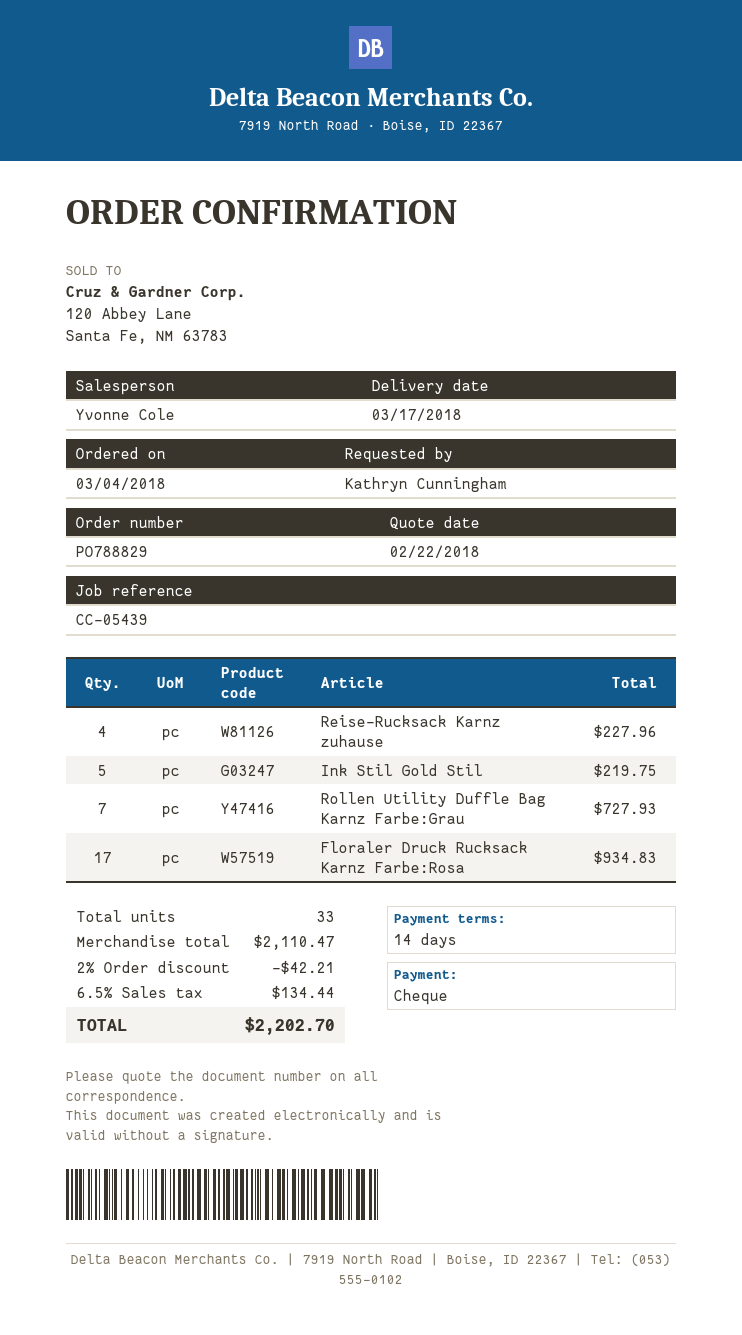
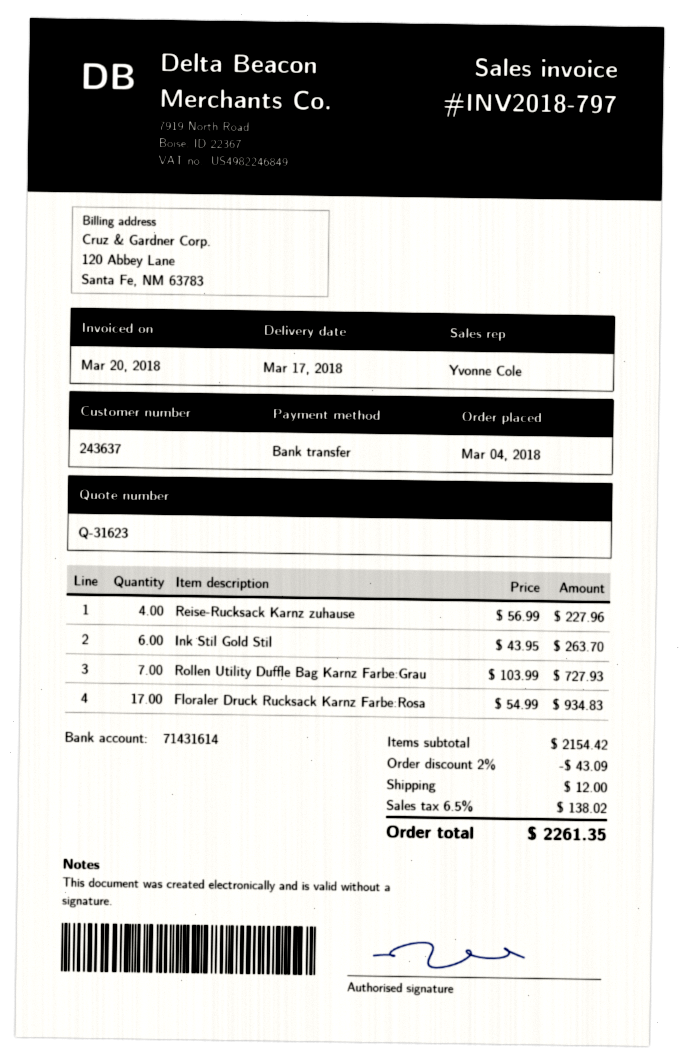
payment method: cheque -> bank transfer
Ink Stil Gold Stil: 5 for 219.75 -> 6 for 263.70
subtotal: 2110.47 -> 2154.42
discount: 2% = 42.21 -> 2% = 43.09
shipping: none -> 12.00
tax: 6.5% = 134.44 -> 6.5% = 138.02
total: 2202.70 -> 2261.35

